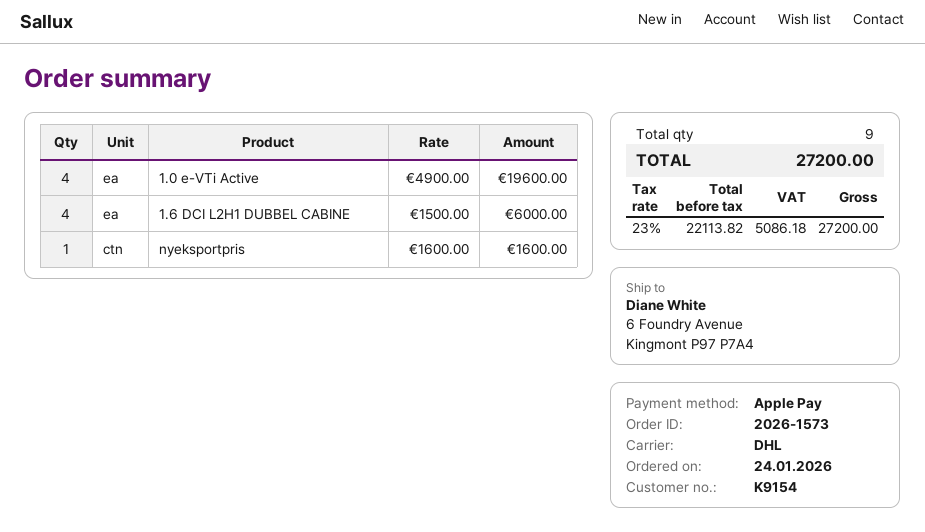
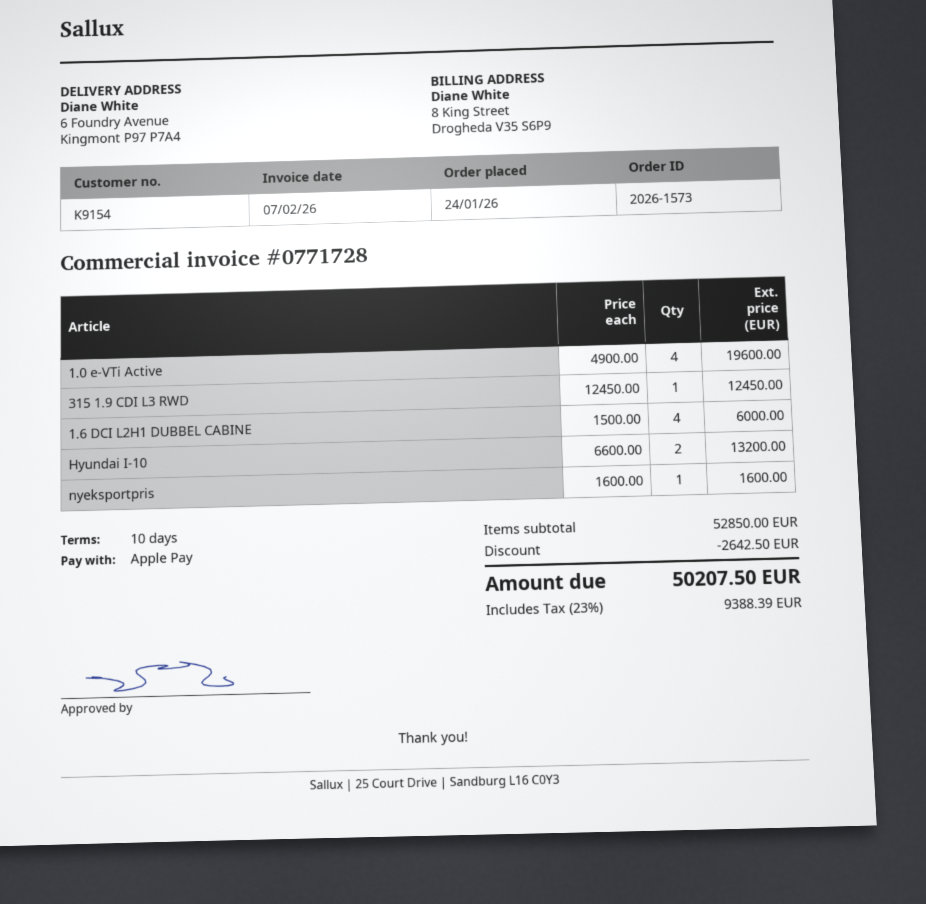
315 1.9 CDI L3 RWD: none -> 1 x 12450.00 = 12450.00
Hyundai I‑10: none -> 2 x 6600.00 = 13200.00
discount: none -> 2642.50
tax: 23% = 5086.18 -> 23% = 9388.39
total: 27200.00 -> 50207.50

